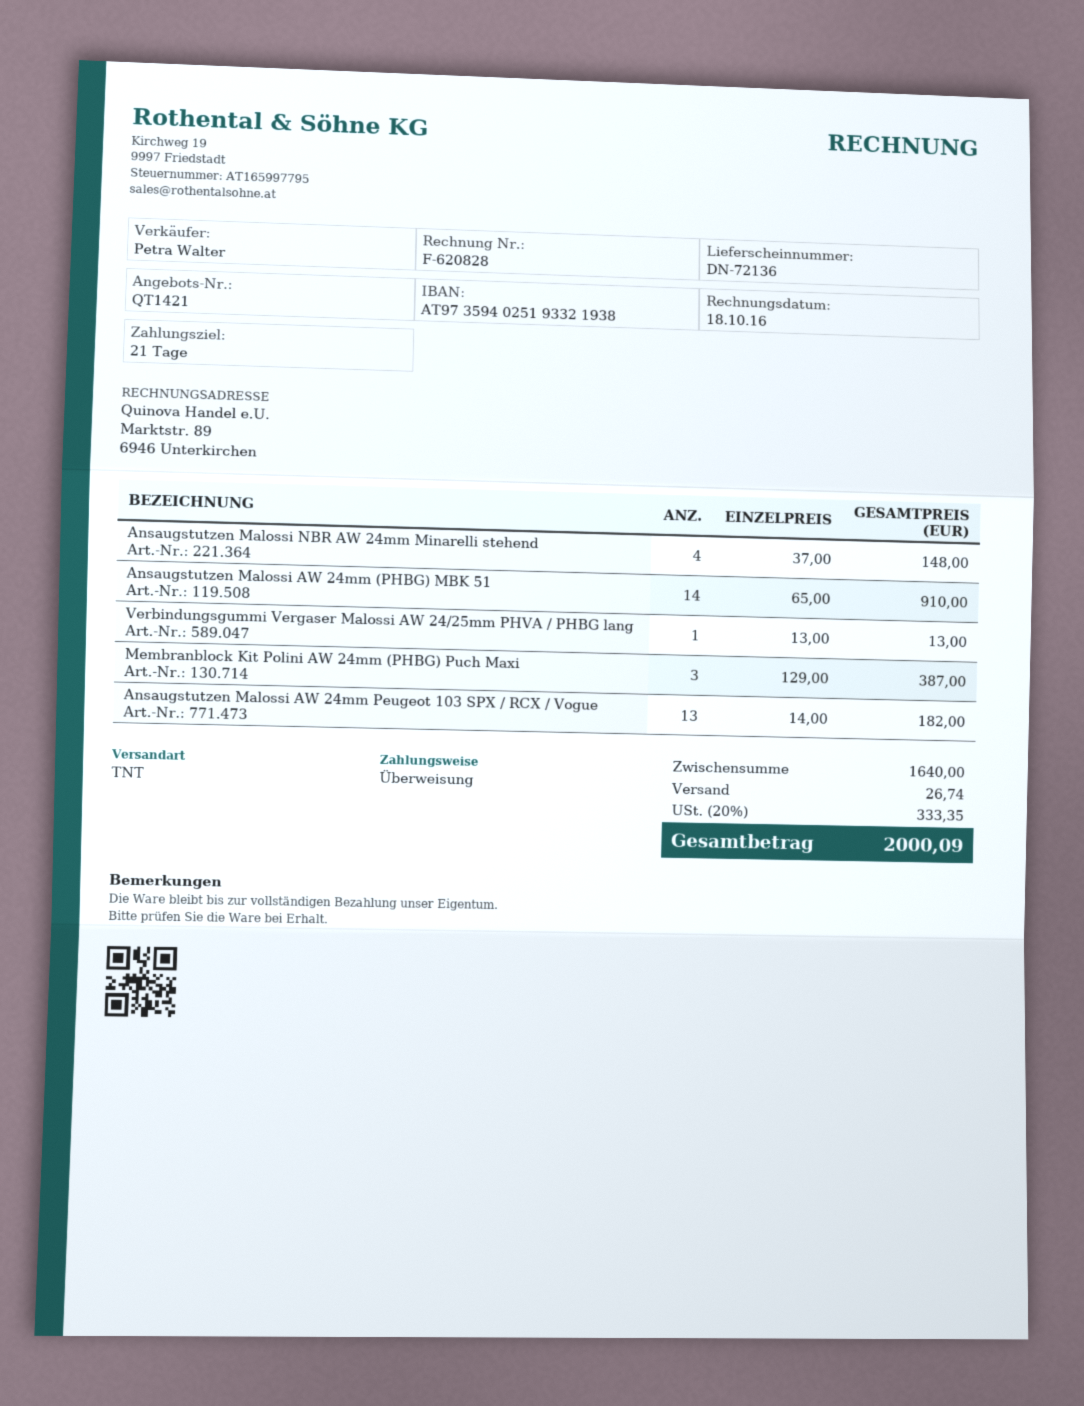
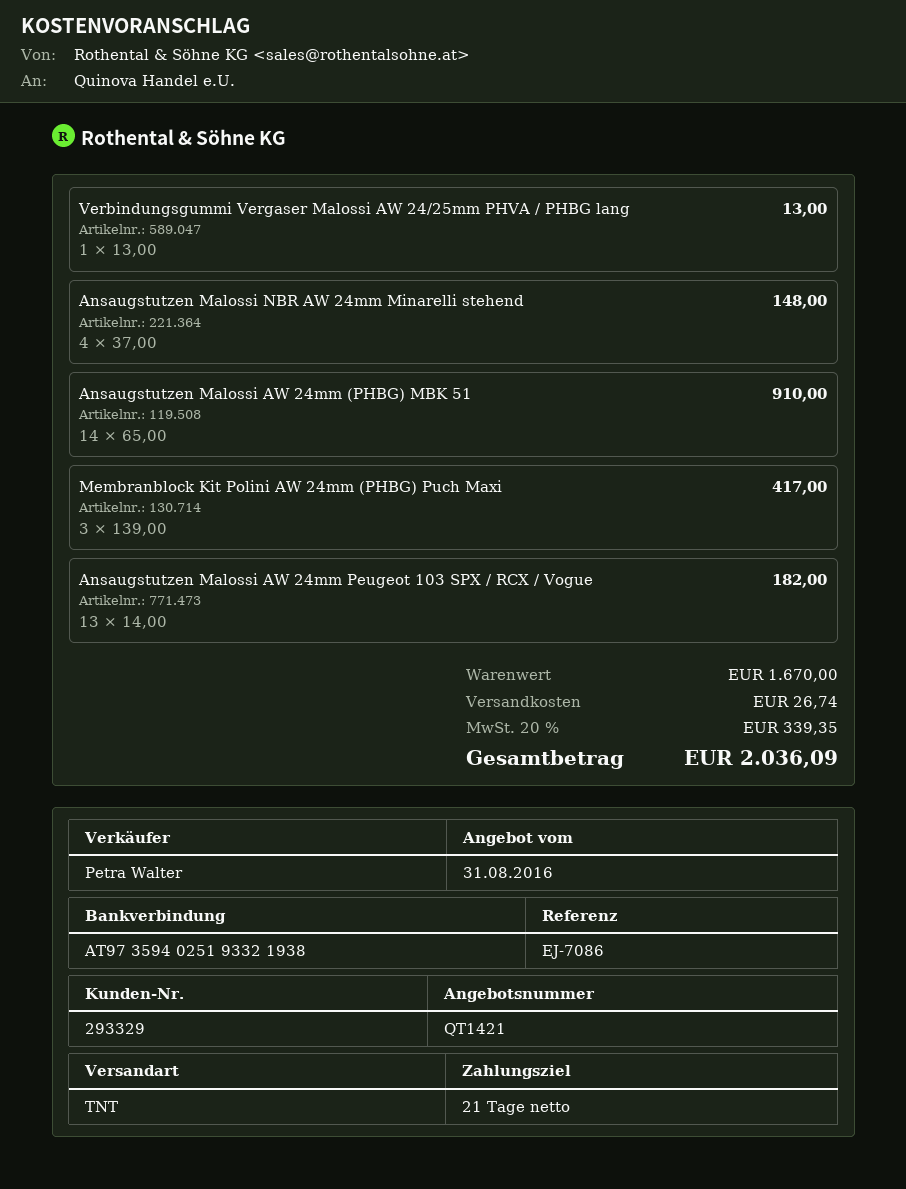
Membranblock Kit Polini AW 24mm (PHBG) Puch Maxi: 3 x 129.00 = 387.00 -> 3 x 139.00 = 417.00
subtotal: 1640.00 -> 1670.00
tax: 20% = 333.35 -> 20% = 339.35
total: 2000.09 -> 2036.09

